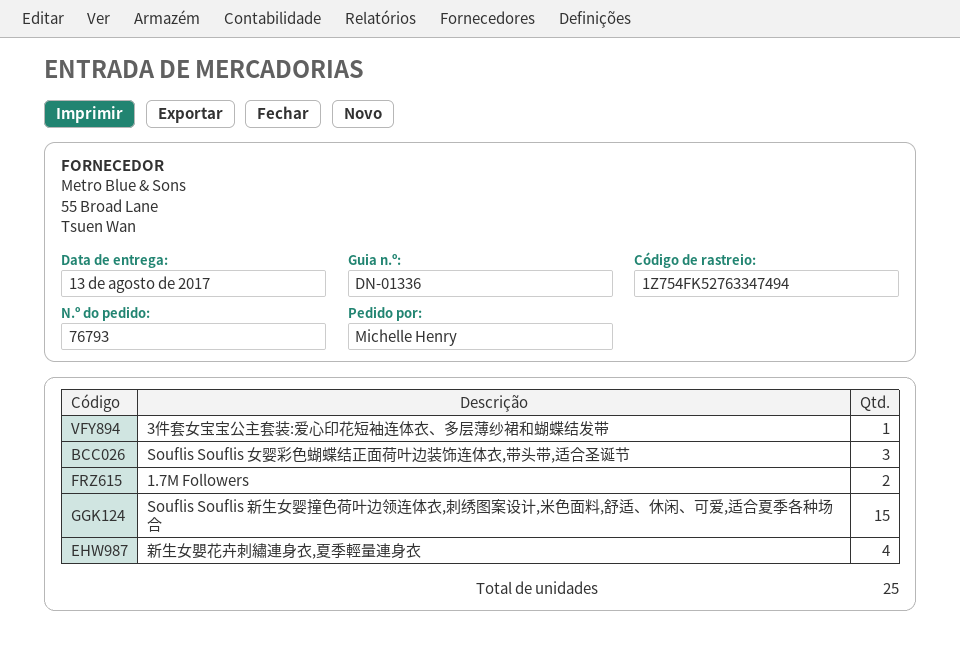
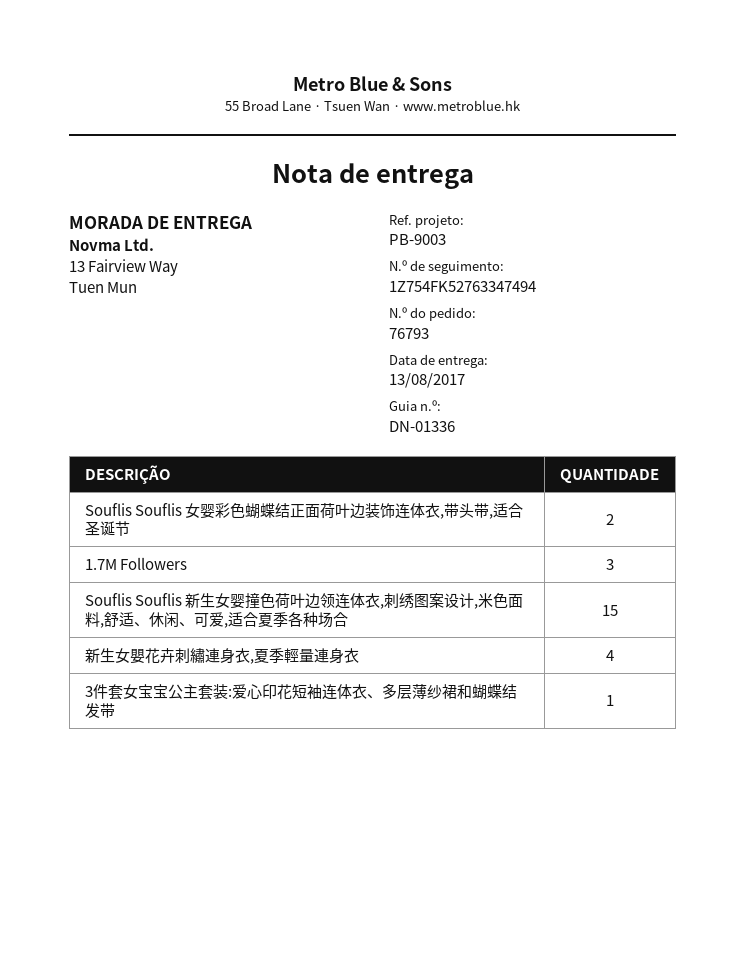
Souflis Souflis 女婴彩色蝴蝶结正面荷叶边装饰连体衣,带头带,适合圣诞节: 3 -> 2
1.7M Followers: 2 -> 3

